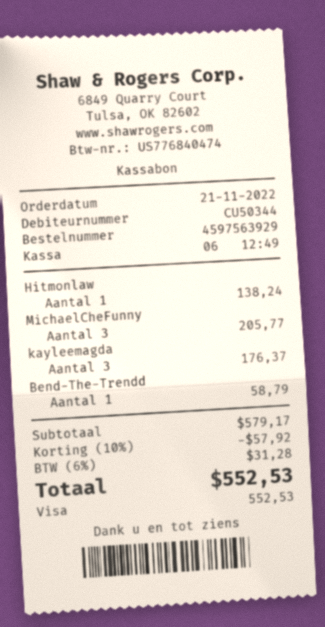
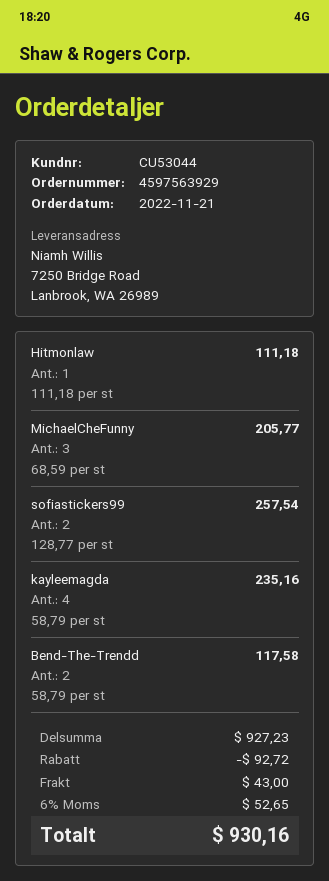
customer number: CU50344 -> CU53044
Hitmonlaw: 1 for 138.24 -> 1 for 111.18
kayleemagda: 3 for 176.37 -> 4 for 235.16
Bend-The-Trendd: 1 for 58.79 -> 2 for 117.58
sofiastickers99: none -> 2 for 257.54
subtotal: 579.17 -> 927.23
discount: 57.92 -> 92.72
shipping: none -> 43.00
tax: 6% = 31.28 -> 6% = 52.65
total: 552.53 -> 930.16

